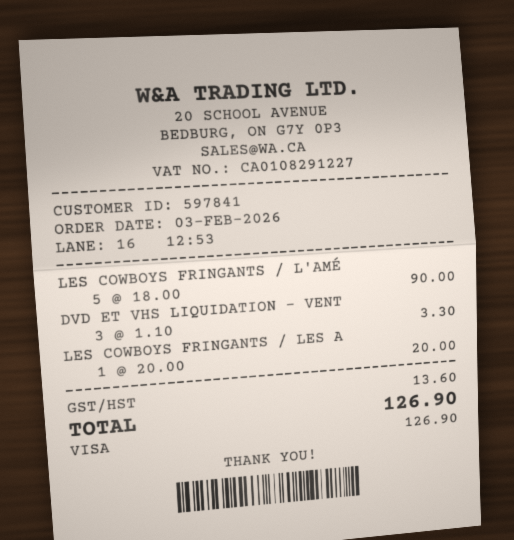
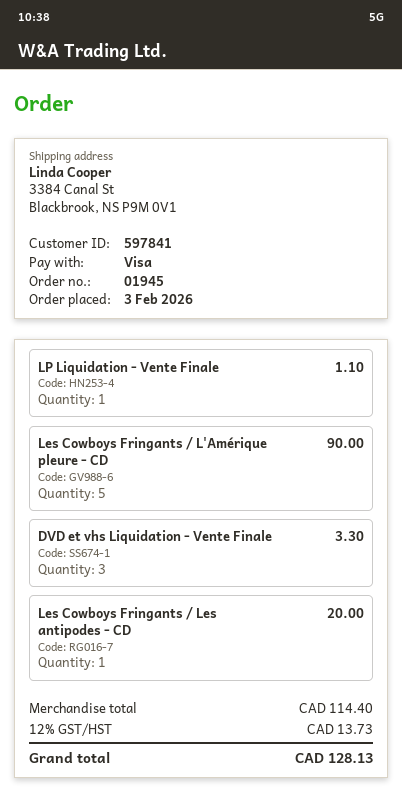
LP Liquidation - Vente Finale: none -> 1 for 1.10
tax: 13.60 -> 13.73
total: 126.90 -> 128.13

